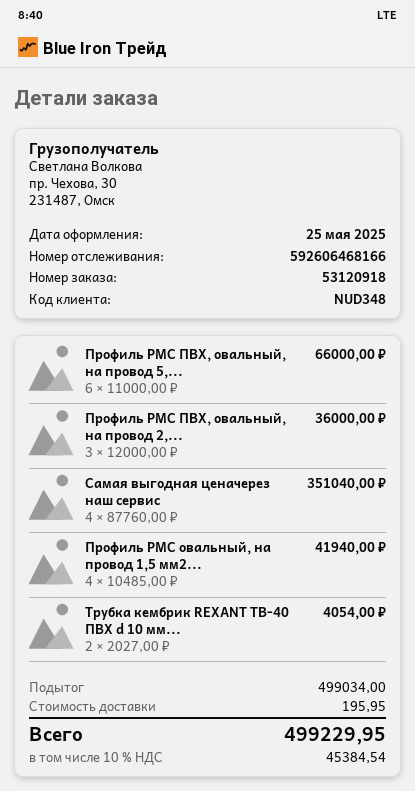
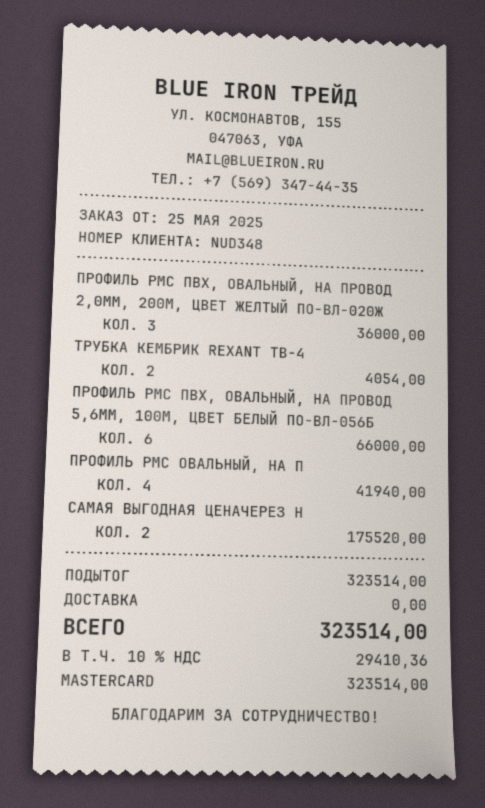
Самая выгодная ценачерез наш сервис: 4 for 351040.00 -> 2 for 175520.00
subtotal: 499034.00 -> 323514.00
shipping: 195.95 -> 0.00
tax: 10% = 45384.54 -> 10% = 29410.36
total: 499229.95 -> 323514.00

